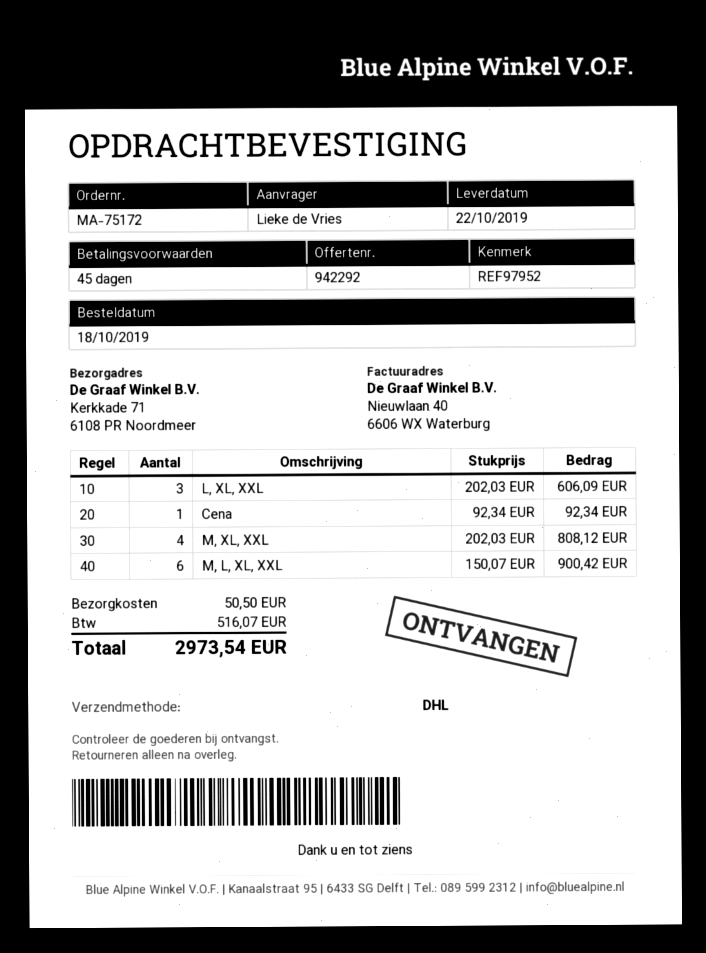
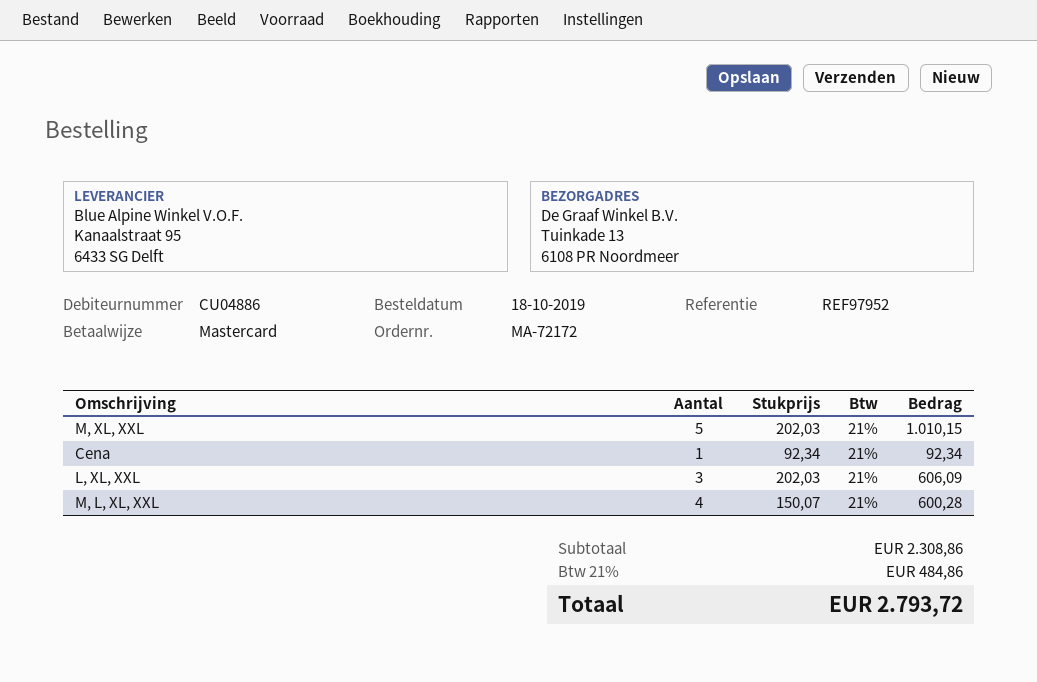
order number: MA-75172 -> MA-72172
ship to: Kerkkade 71, 6108 PR Noordmeer -> Tuinkade 13, 6108 PR Noordmeer
M, XL, XXL: 4 x 202.03 = 808.12 -> 5 x 202.03 = 1010.15
M, L, XL, XXL: 6 x 150.07 = 900.42 -> 4 x 150.07 = 600.28
shipping: 50.50 -> none
tax: 516.07 -> 484.86
total: 2973.54 -> 2793.72

